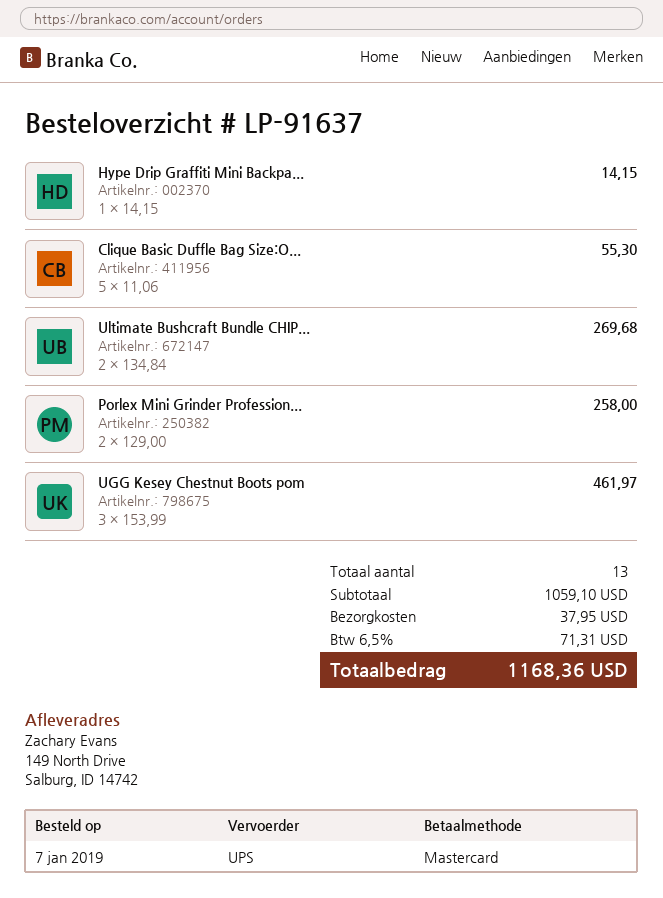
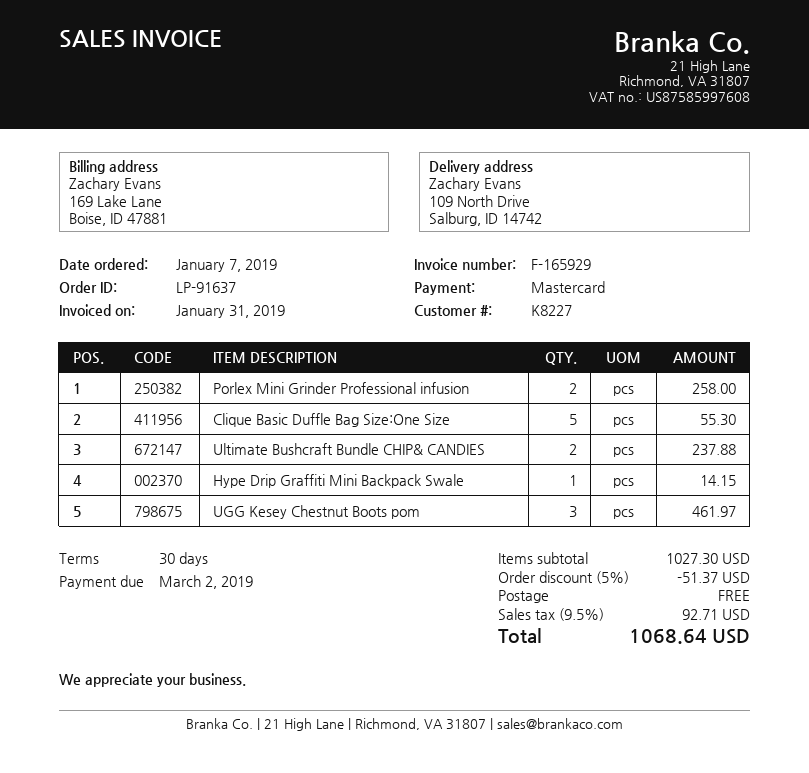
ship to: 149 North Drive, Salburg, ID 14742 -> 109 North Drive, Salburg, ID 14742
Ultimate Bushcraft Bundle CHIP...: 2 for 269.68 -> 2 for 237.88
subtotal: 1059.10 -> 1027.30
discount: none -> 5% = 51.37
shipping: 37.95 -> 0.00
tax: 6.5% = 71.31 -> 9.5% = 92.71
total: 1168.36 -> 1068.64

